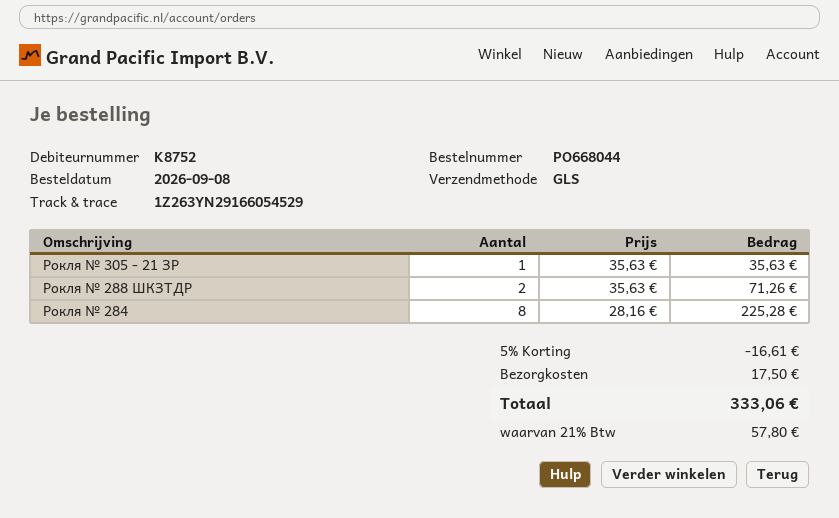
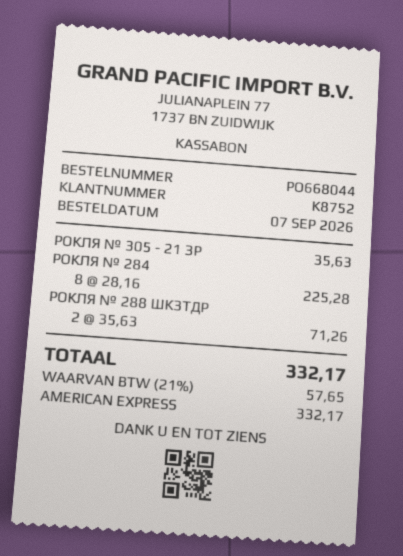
order date: 2026-09-08 -> 2026-09-07
discount: 5% = 16.61 -> none
shipping: 17.50 -> none
tax: 21% = 57.80 -> 21% = 57.65
total: 333.06 -> 332.17

